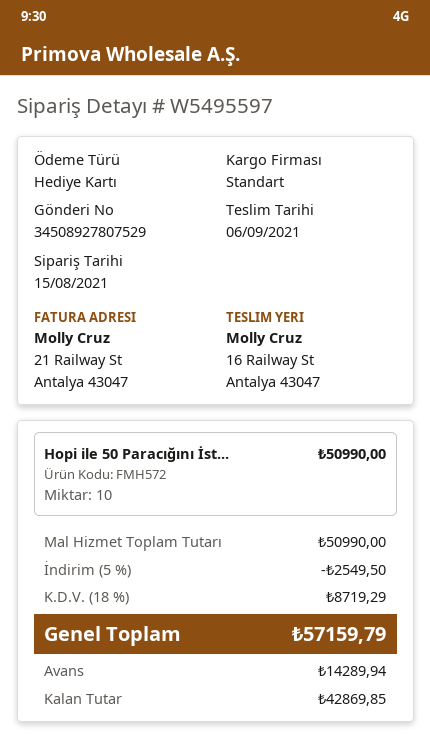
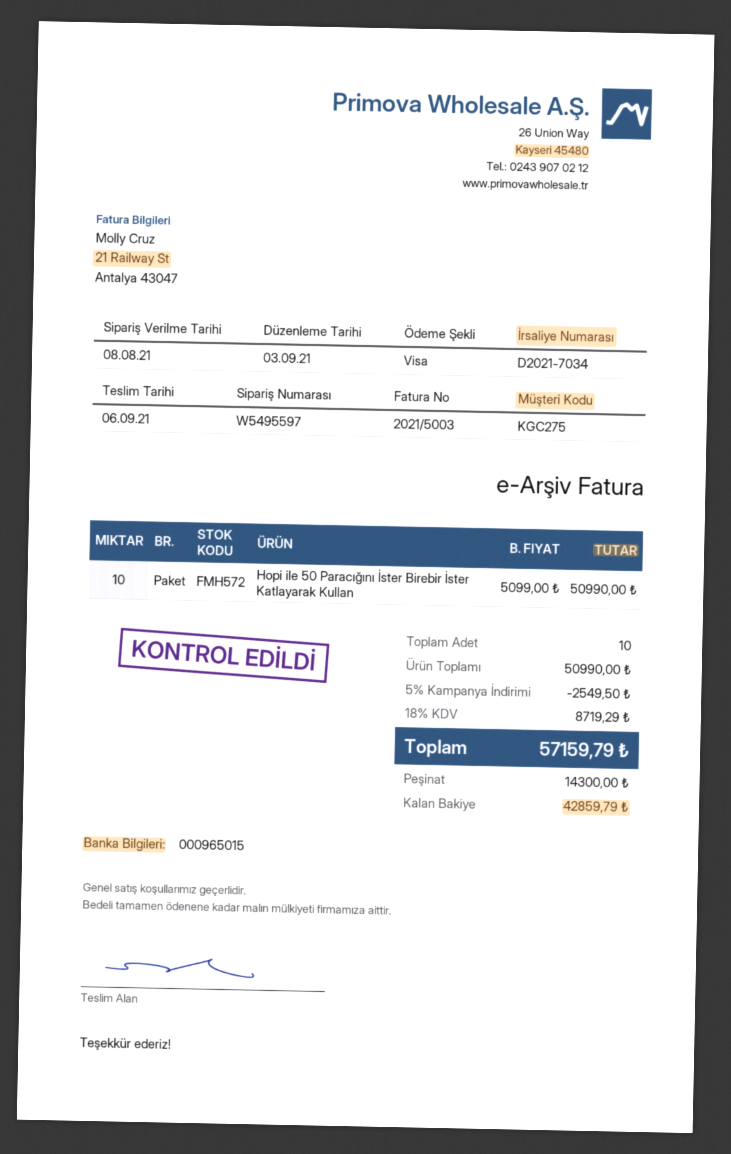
order date: 2021-08-15 -> 2021-08-08
payment method: gift card -> Visa
deposit: 14289.94 -> 14300.00
balance: 42869.85 -> 42859.79

